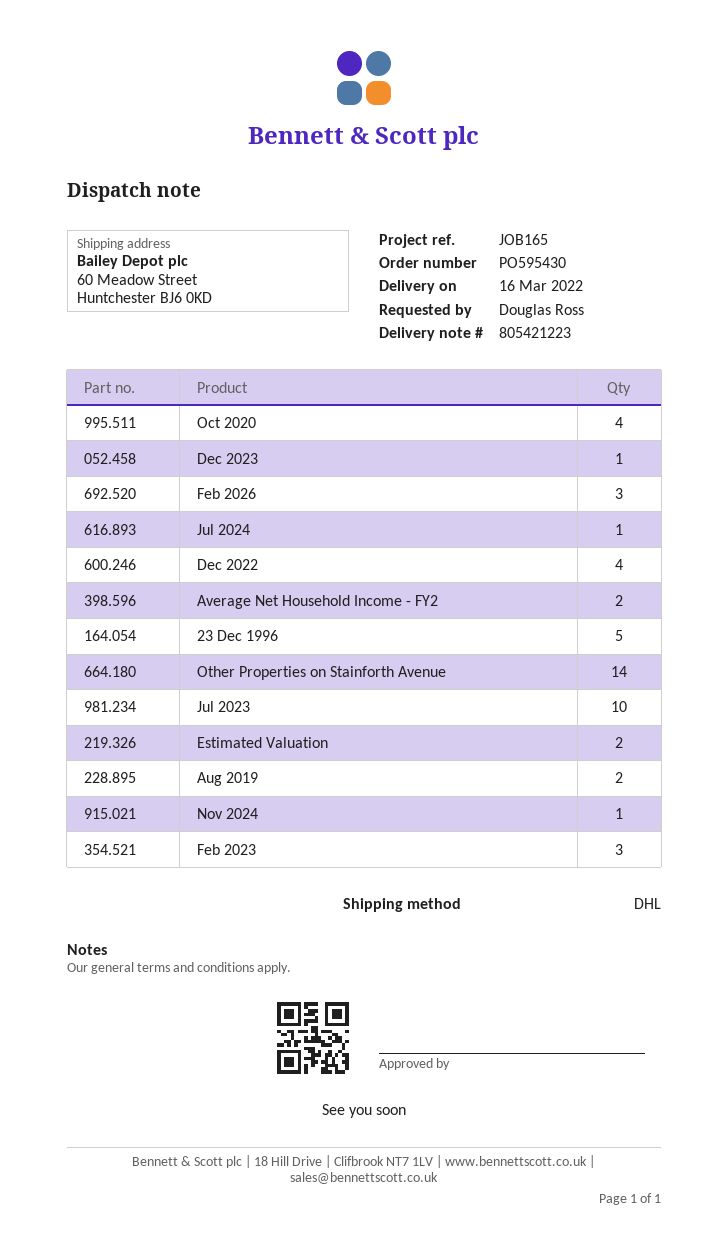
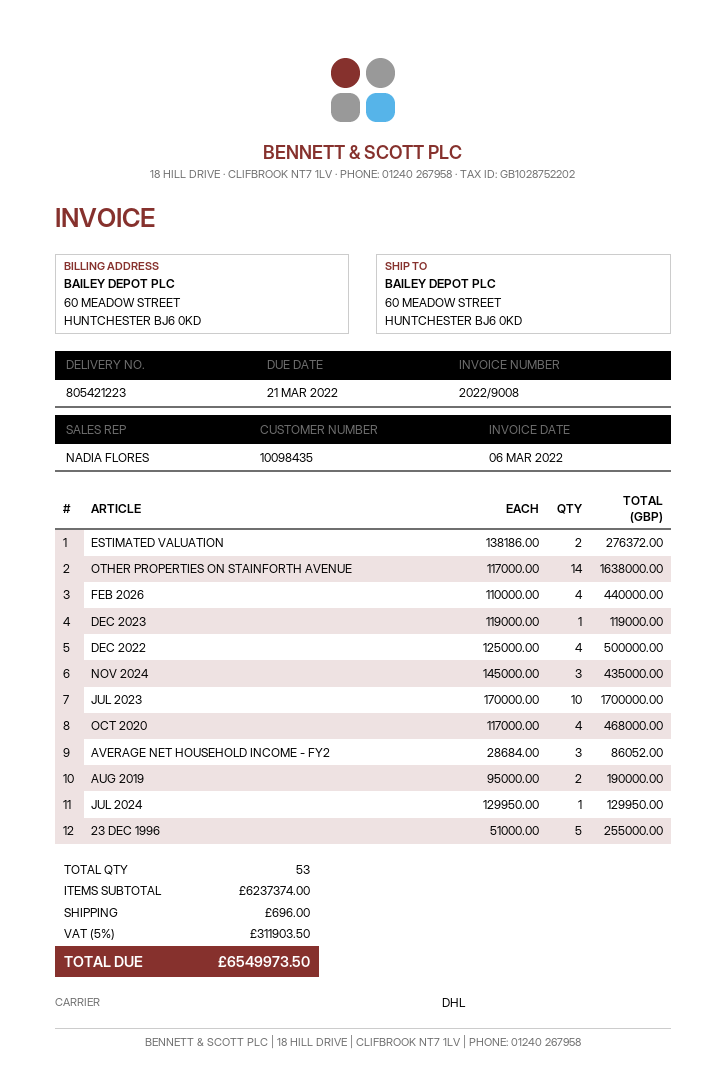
Feb 2026: 3 -> 4
Average Net Household Income - FY2: 2 -> 3
Nov 2024: 1 -> 3
Feb 2023: 3 -> none

